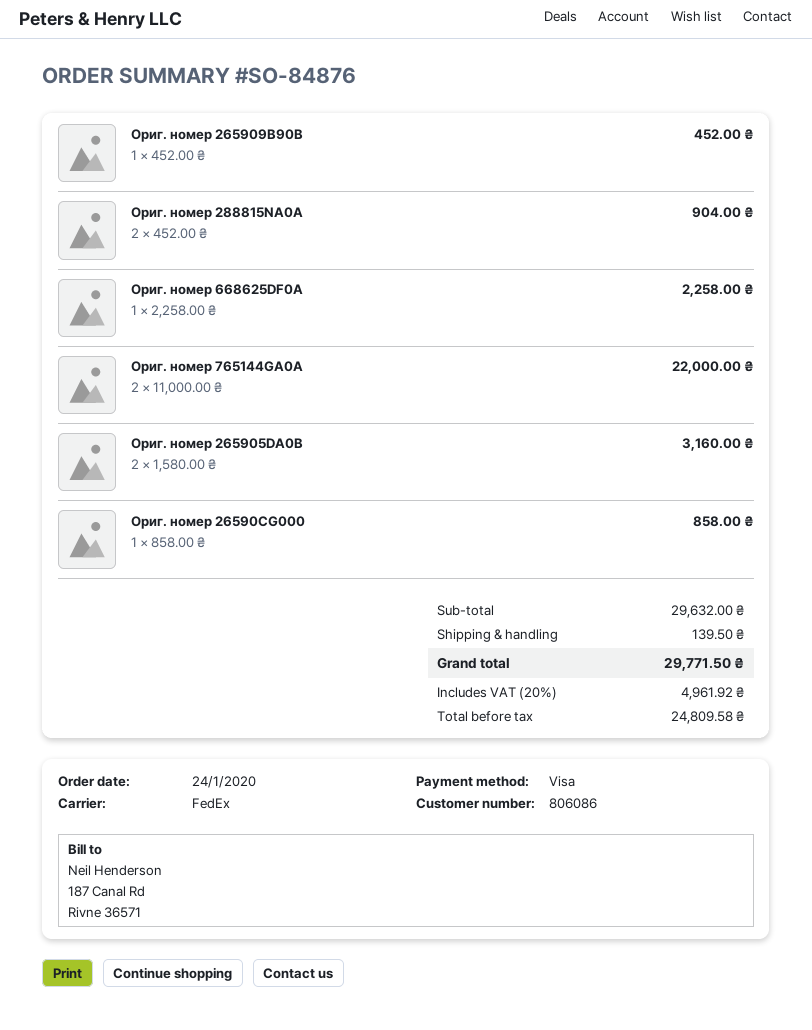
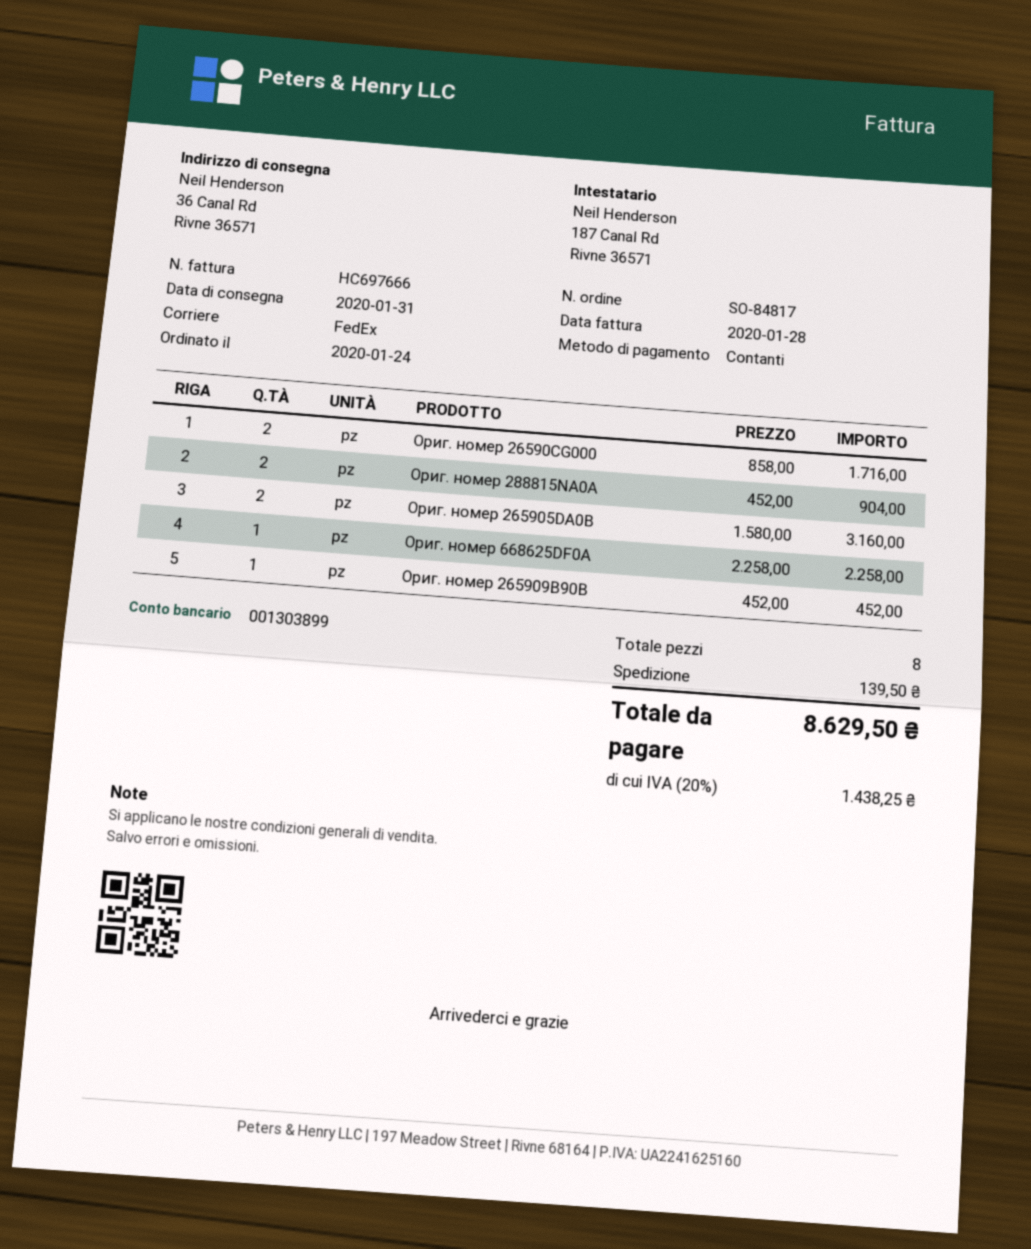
order number: SO-84876 -> SO-84817
payment method: Visa -> cash
Ориг. номер 765144GA0A: 2 x 11000.00 = 22000.00 -> none
Ориг. номер 26590CG000: 1 x 858.00 = 858.00 -> 2 x 858.00 = 1716.00
tax: 20% = 4961.92 -> 20% = 1438.25
total: 29771.50 -> 8629.50

